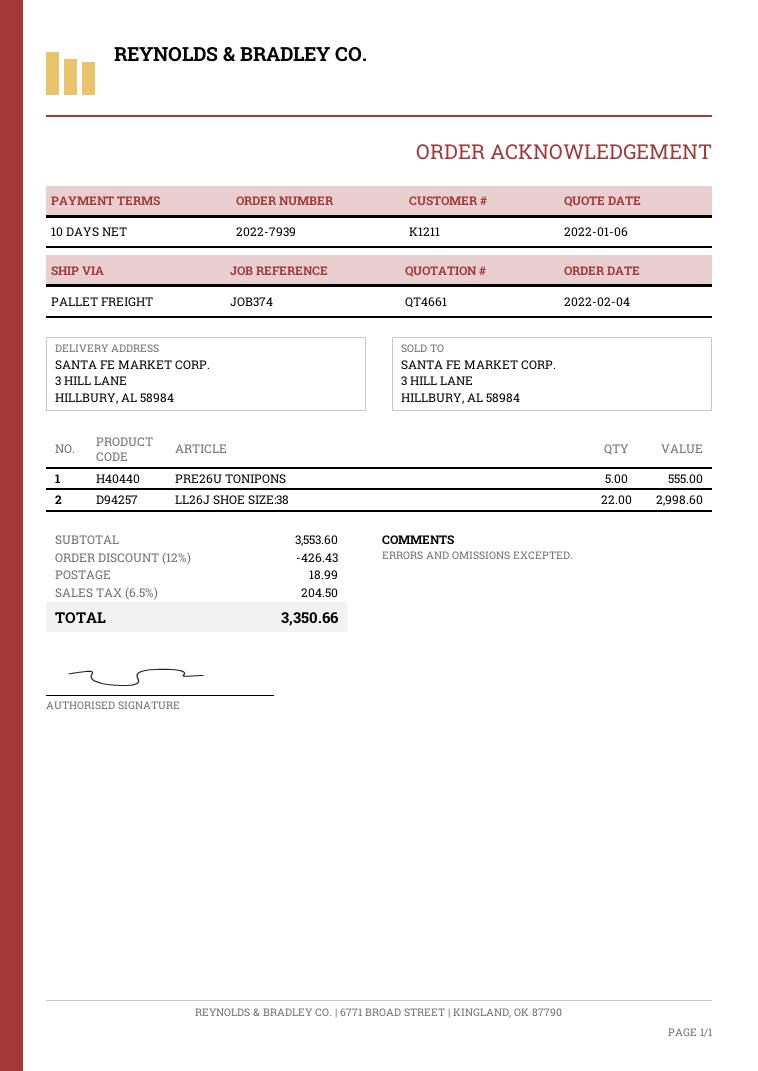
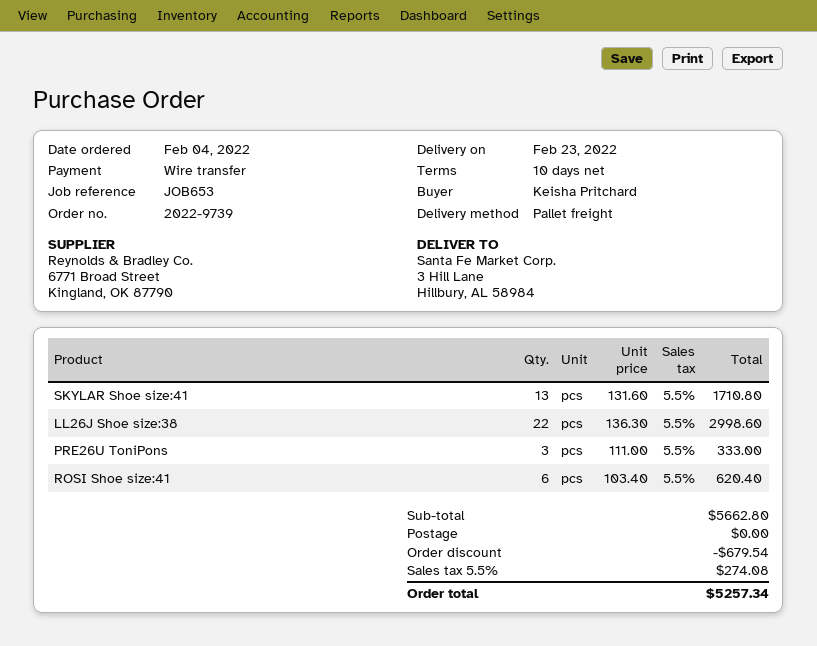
order number: 2022-7939 -> 2022-9739
reference: JOB374 -> JOB653
PRE26U TONIPONS: 5 for 555.00 -> 3 for 333.00
SKYLAR Shoe size:41: none -> 13 for 1710.80
ROSI Shoe size:41: none -> 6 for 620.40
subtotal: 3553.60 -> 5662.80
discount: 426.43 -> 679.54
shipping: 18.99 -> 0.00
tax: 6.5% = 204.50 -> 5.5% = 274.08
total: 3350.66 -> 5257.34

